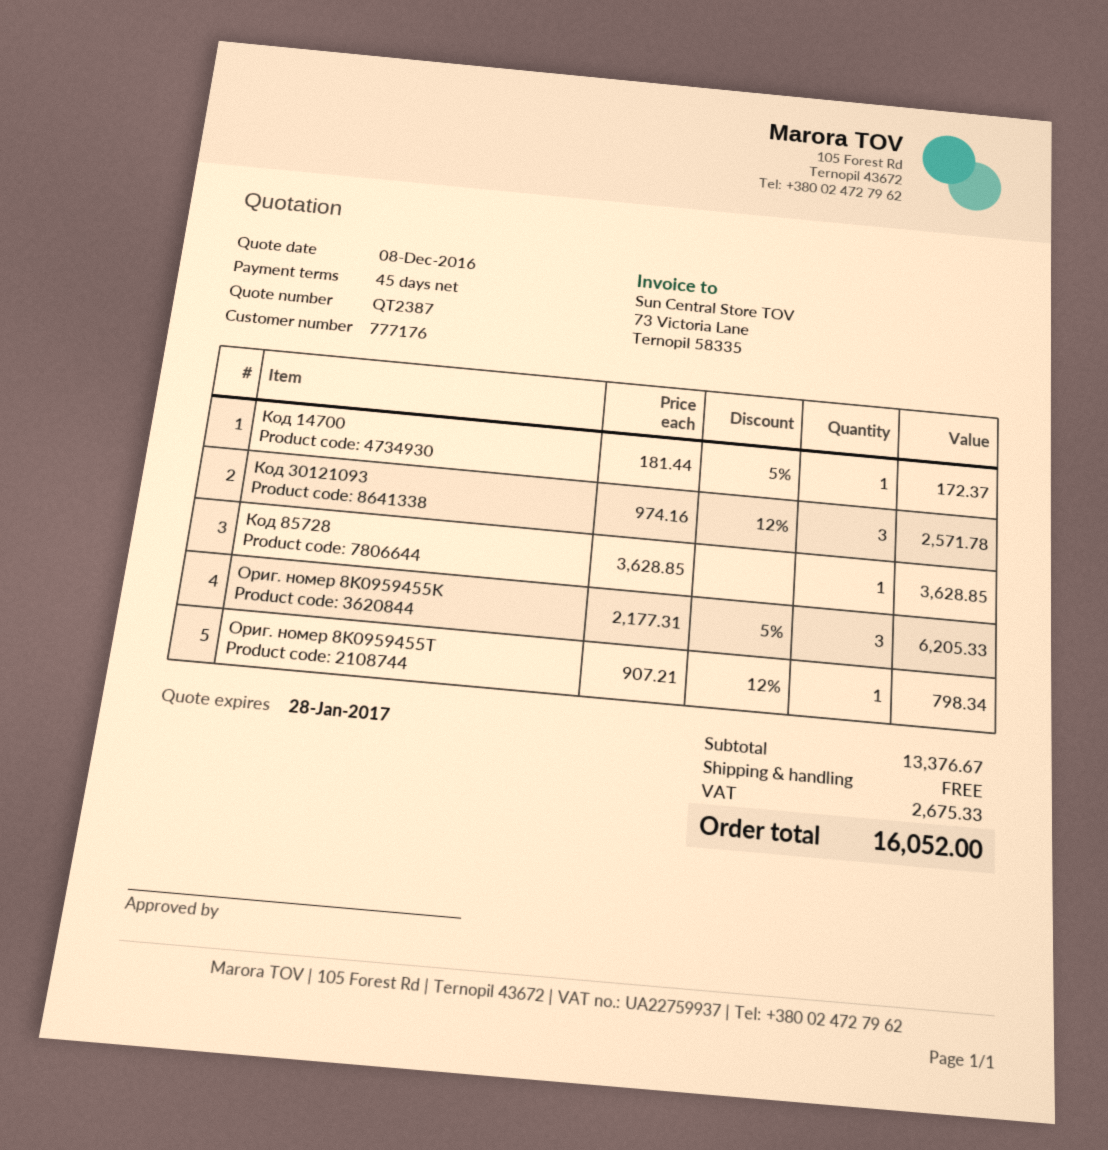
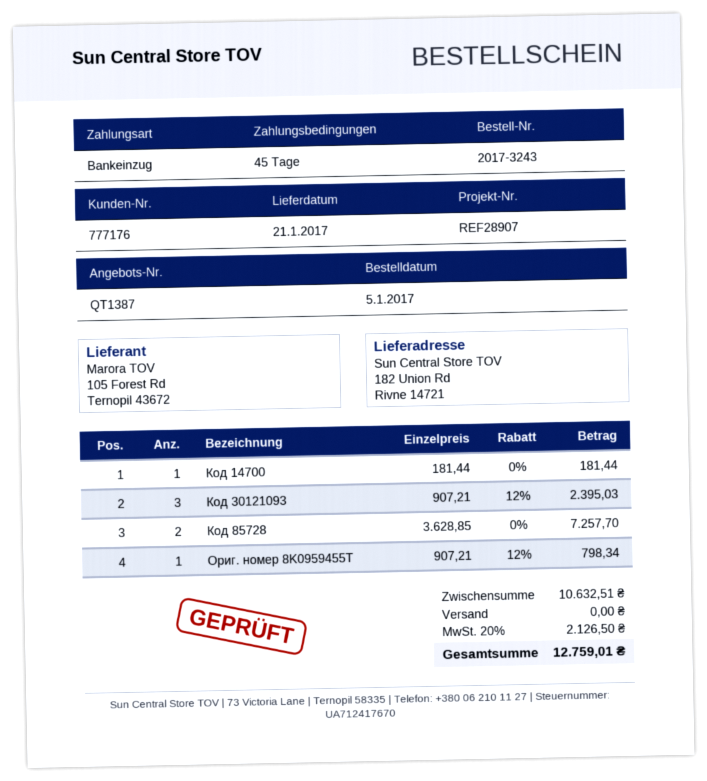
quote number: QT2387 -> QT1387
Код 14700: 1 x 181.44 - 5% = 172.37 -> 1 x 181.44 = 181.44
Код 30121093: 3 x 974.16 - 12% = 2571.78 -> 3 x 907.21 - 12% = 2395.03
Код 85728: 1 x 3628.85 = 3628.85 -> 2 x 3628.85 = 7257.70
Ориг. номер 8K0959455K: 3 x 2177.31 - 5% = 6205.33 -> none
subtotal: 13376.67 -> 10632.51
tax: 2675.33 -> 2126.50
total: 16052.00 -> 12759.01

